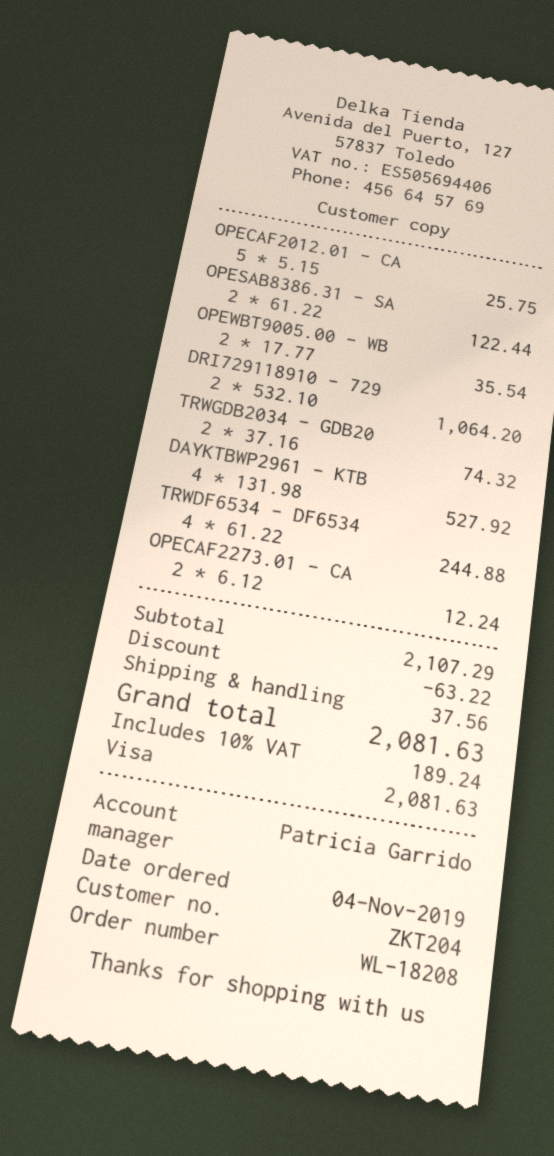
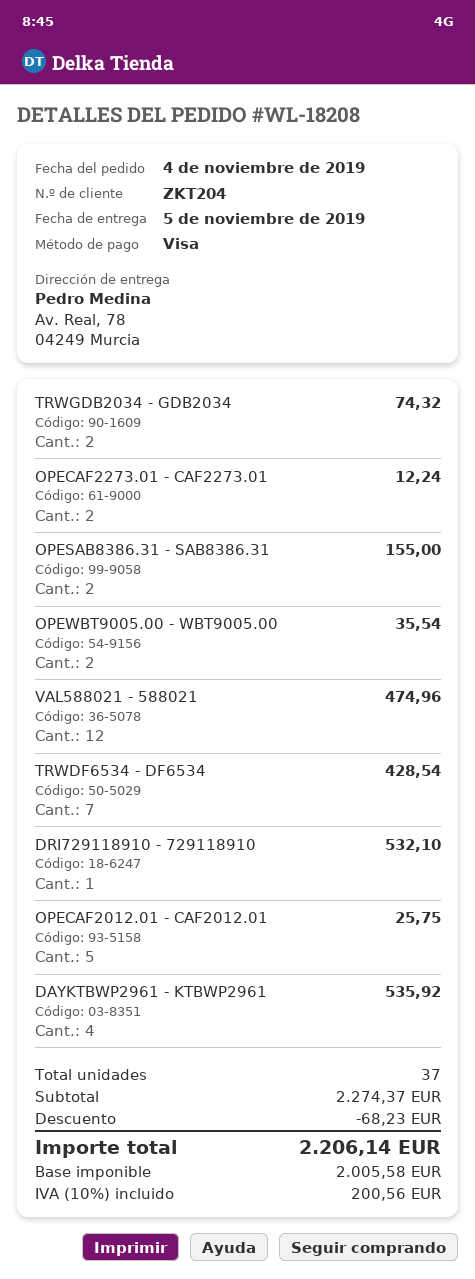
OPESAB8386.31 - SA: 2 for 122.44 -> 2 for 155.00
DRI729118910 - 729: 2 for 1064.20 -> 1 for 532.10
DAYKTBWP2961 - KTB: 4 for 527.92 -> 4 for 535.92
TRWDF6534 - DF6534: 4 for 244.88 -> 7 for 428.54
VAL588021 - 588021: none -> 12 for 474.96
subtotal: 2107.29 -> 2274.37
discount: 63.22 -> 68.23
shipping: 37.56 -> none
tax: 10% = 189.24 -> 10% = 200.56
total: 2081.63 -> 2206.14

